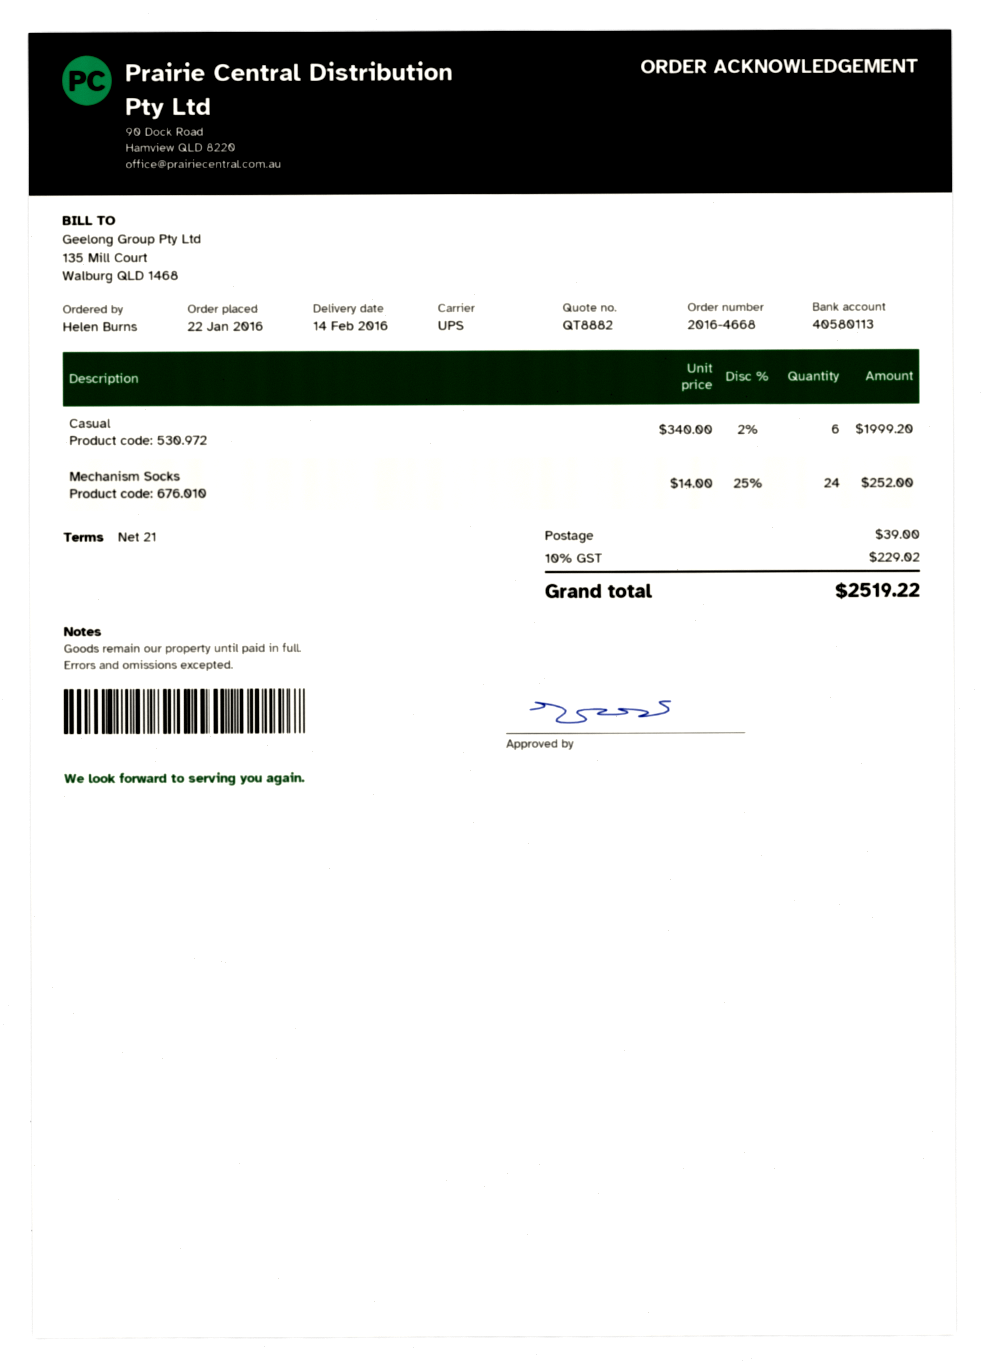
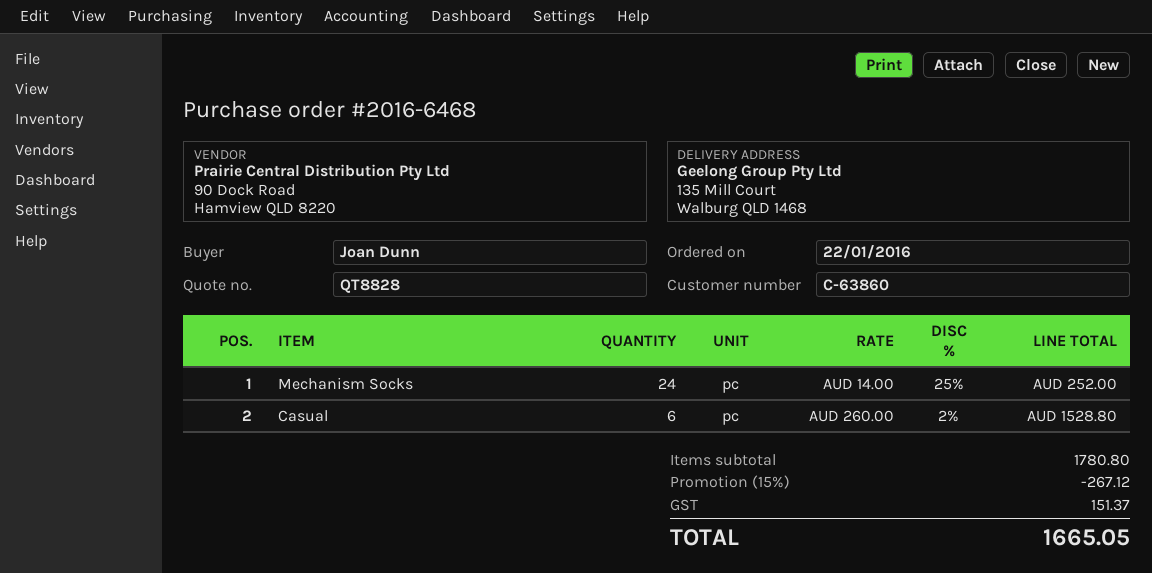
quote number: QT8882 -> QT8828
order number: 2016-4668 -> 2016-6468
ordered by: Helen Burns -> Joan Dunn
Casual: 6 x 340.00 - 2% = 1999.20 -> 6 x 260.00 - 2% = 1528.80
discount: none -> 15% = 267.12
shipping: 39.00 -> none
tax: 229.02 -> 151.37
total: 2519.22 -> 1665.05

